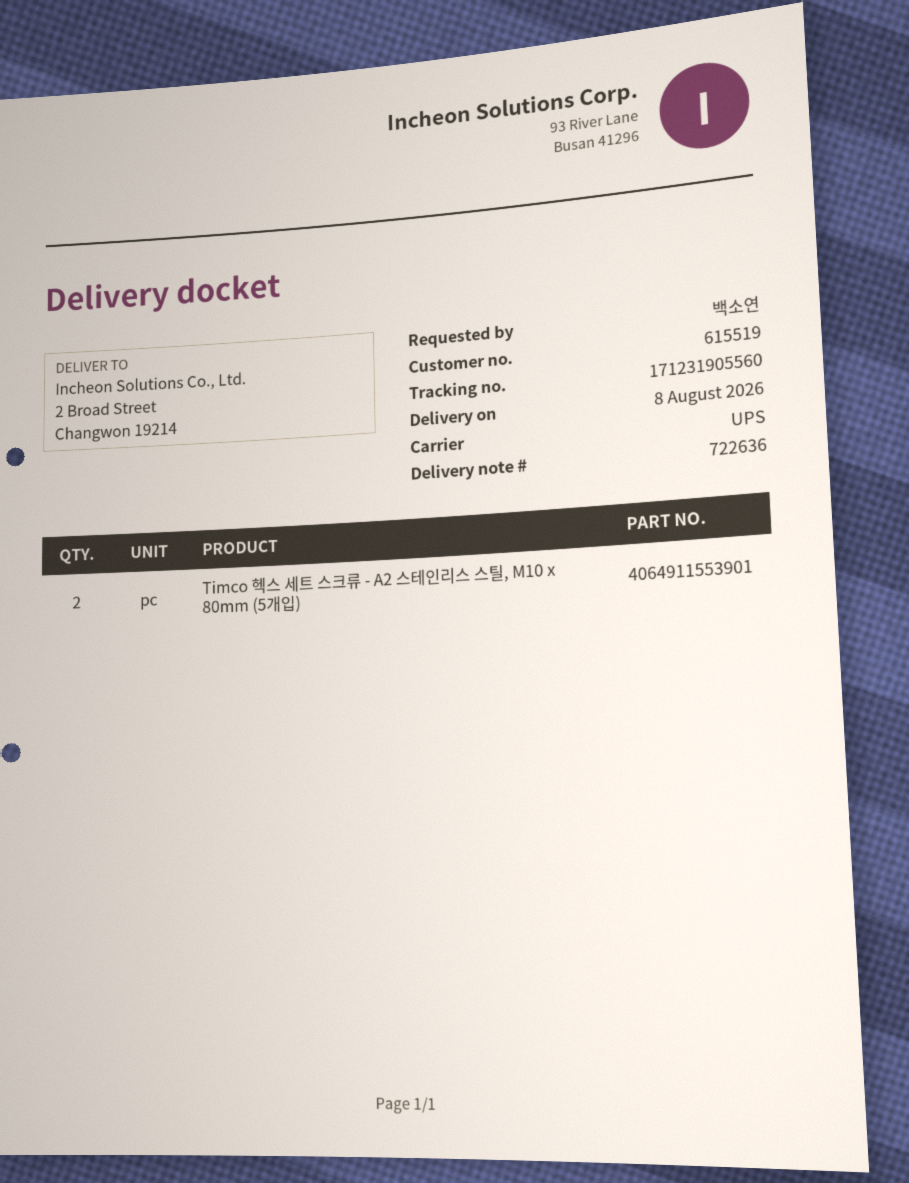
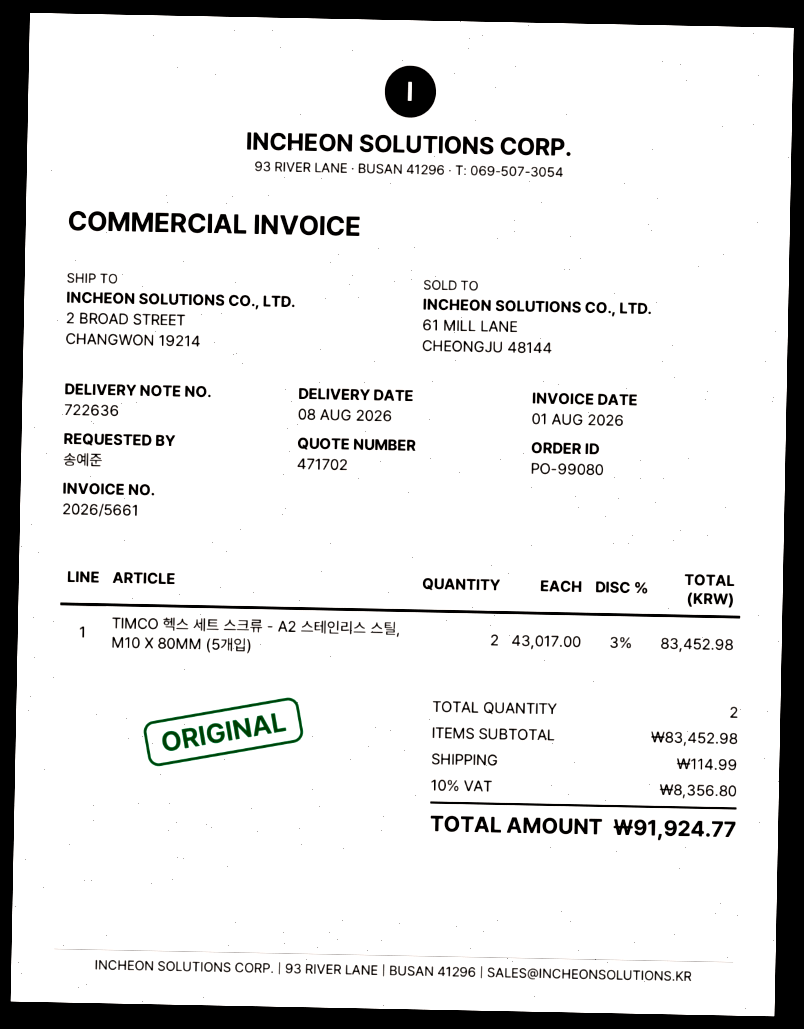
ordered by: 백소연 -> 송예준

